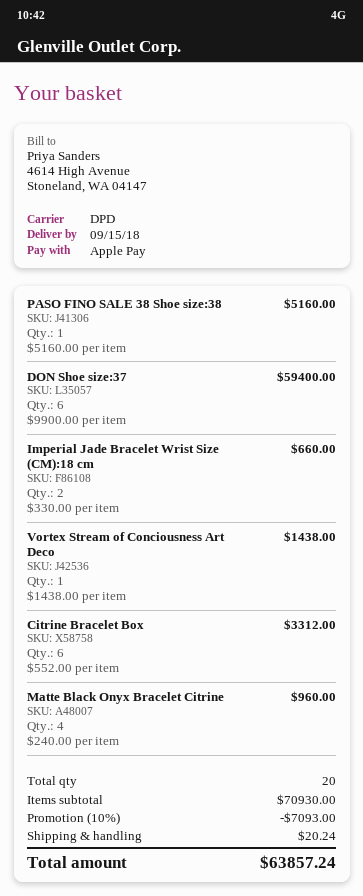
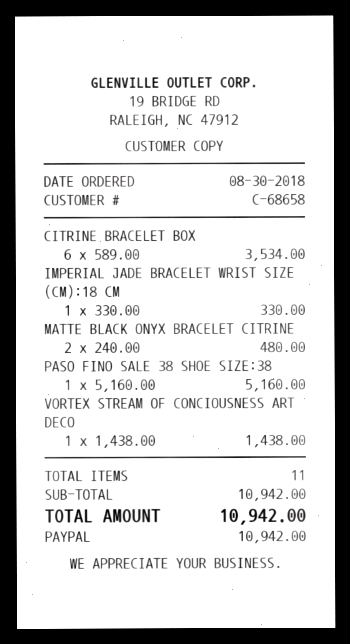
payment method: Apple Pay -> PayPal
DON Shoe size:37: 6 x 9900.00 = 59400.00 -> none
Imperial Jade Bracelet Wrist Size (CM):18 cm: 2 x 330.00 = 660.00 -> 1 x 330.00 = 330.00
Citrine Bracelet Box: 6 x 552.00 = 3312.00 -> 6 x 589.00 = 3534.00
Matte Black Onyx Bracelet Citrine: 4 x 240.00 = 960.00 -> 2 x 240.00 = 480.00
total quantity: 20 -> 11
subtotal: 70930.00 -> 10942.00
discount: 10% = 7093.00 -> none
shipping: 20.24 -> none
total: 63857.24 -> 10942.00

